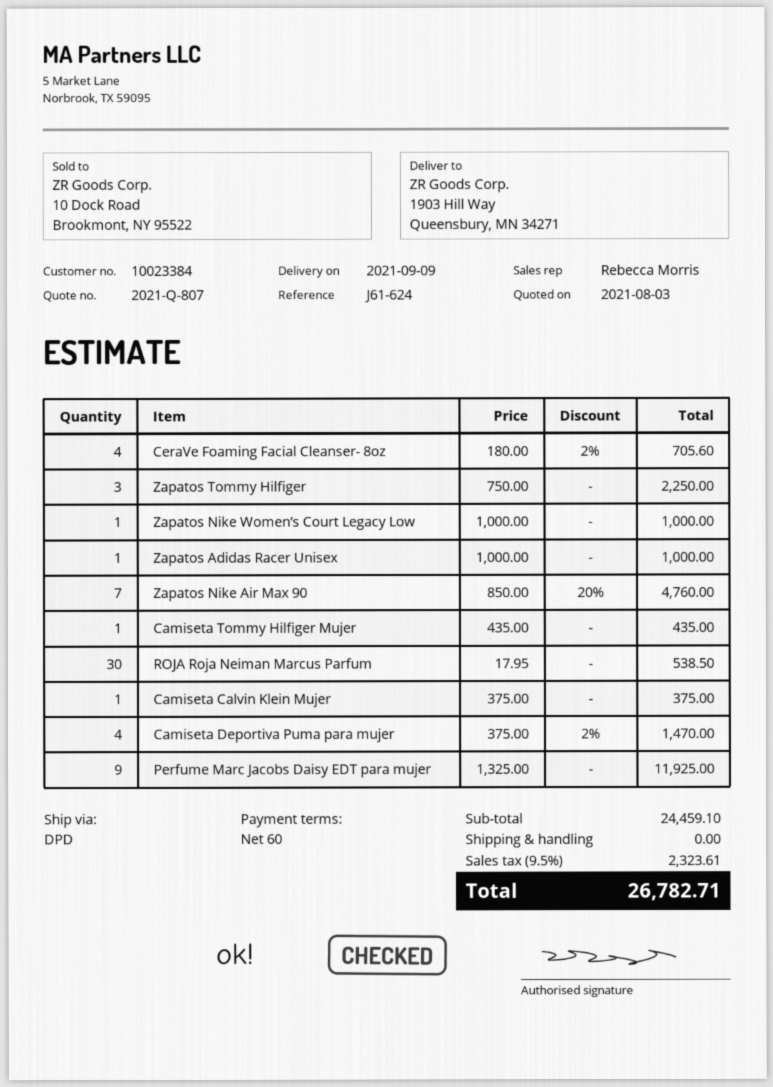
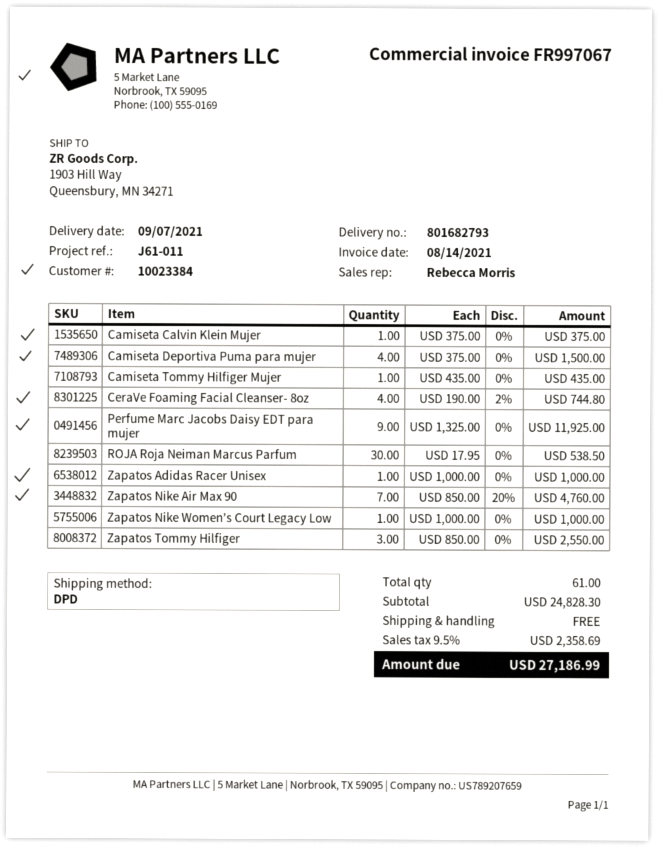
delivery date: 2021-09-09 -> 2021-09-07
reference: J61-624 -> J61-011
CeraVe Foaming Facial Cleanser- 8oz: 4 x 180.00 - 2% = 705.60 -> 4 x 190.00 - 2% = 744.80
Zapatos Tommy Hilfiger: 3 x 750.00 = 2250.00 -> 3 x 850.00 = 2550.00
Camiseta Deportiva Puma para mujer: 4 x 375.00 - 2% = 1470.00 -> 4 x 375.00 = 1500.00
subtotal: 24459.10 -> 24828.30
tax: 9.5% = 2323.61 -> 9.5% = 2358.69
total: 26782.71 -> 27186.99

